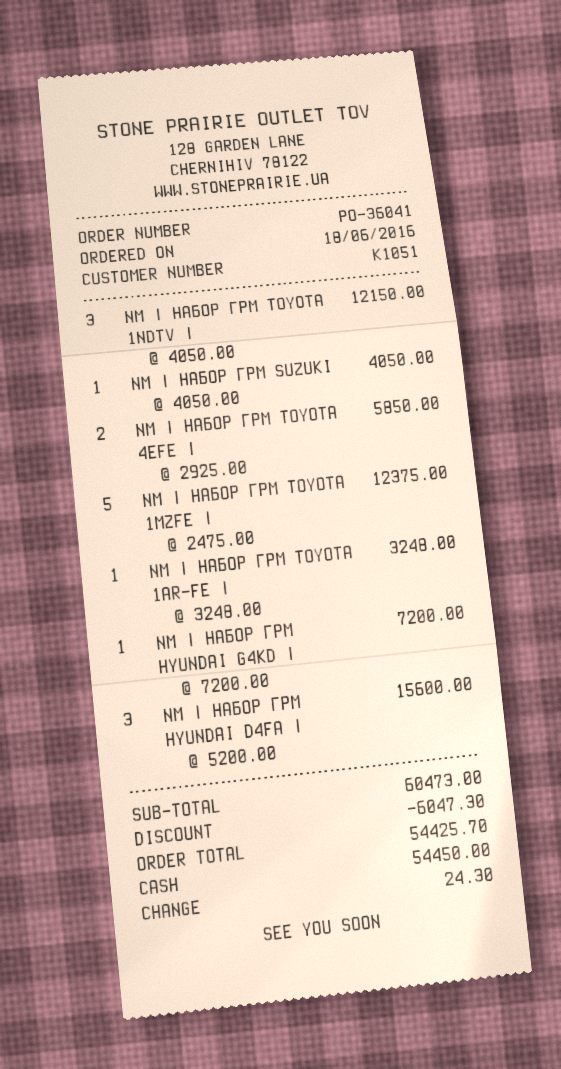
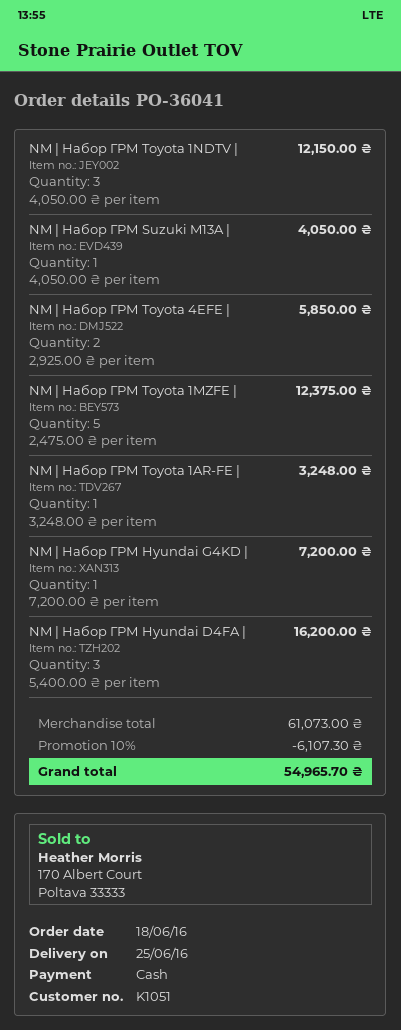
NM | НАБОР ГРМ HYUNDAI D4FA |: 3 x 5200.00 = 15600.00 -> 3 x 5400.00 = 16200.00
subtotal: 60473.00 -> 61073.00
discount: 6047.30 -> 6107.30
total: 54425.70 -> 54965.70

